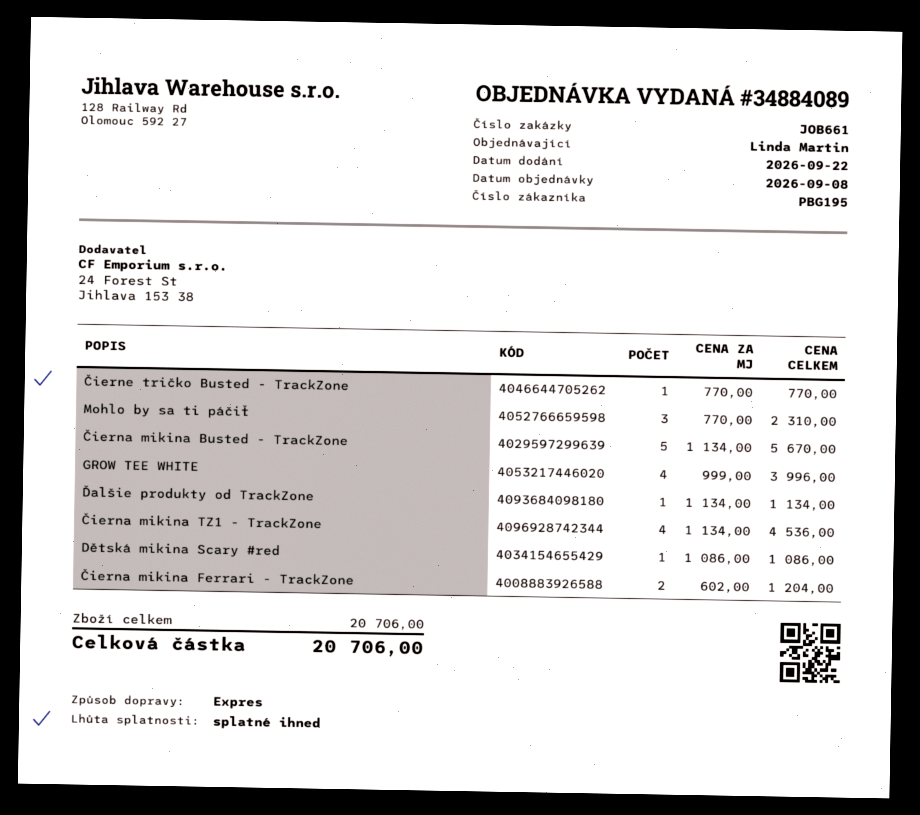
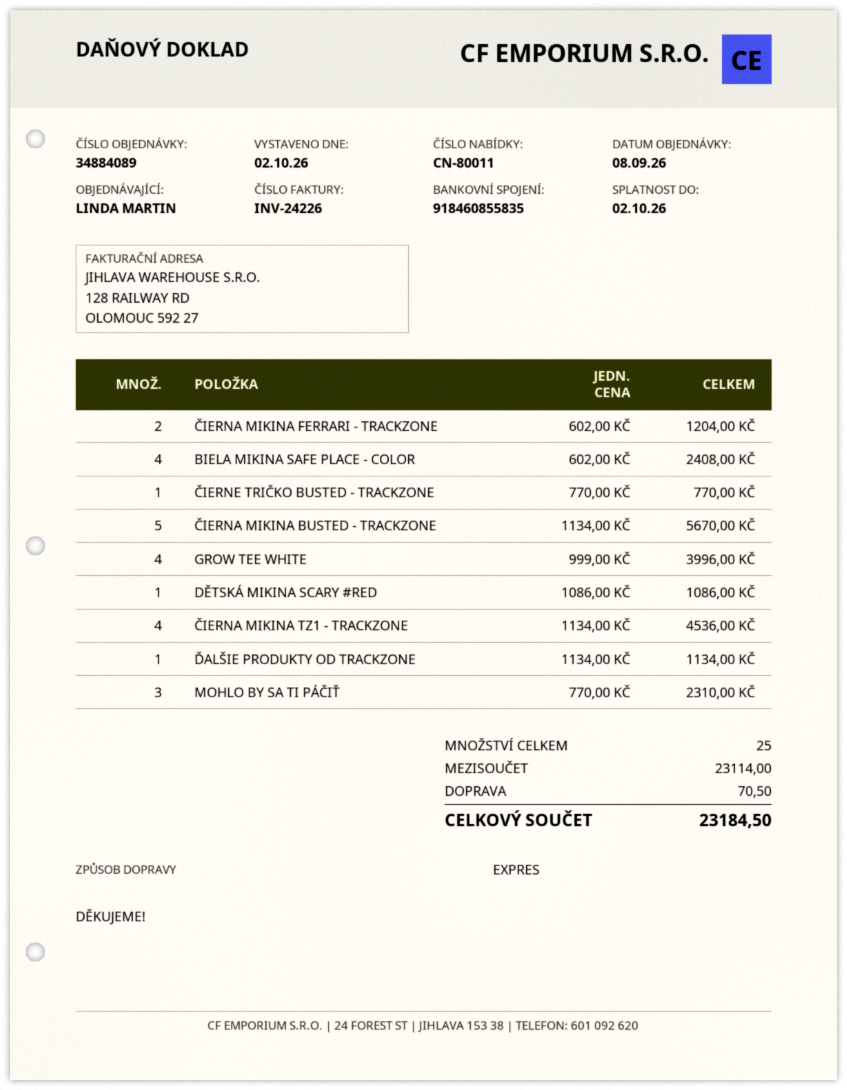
BIELA MIKINA SAFE PLACE - COLOR: none -> 4 x 602.00 = 2408.00
subtotal: 20706.00 -> 23114.00
shipping: none -> 70.50
total: 20706.00 -> 23184.50

